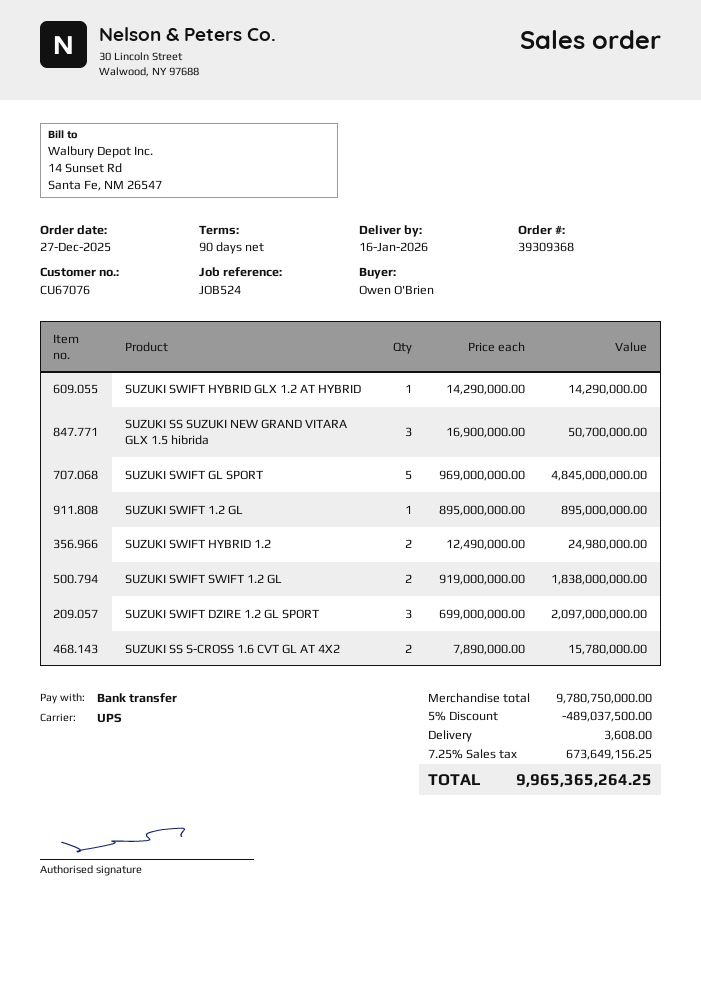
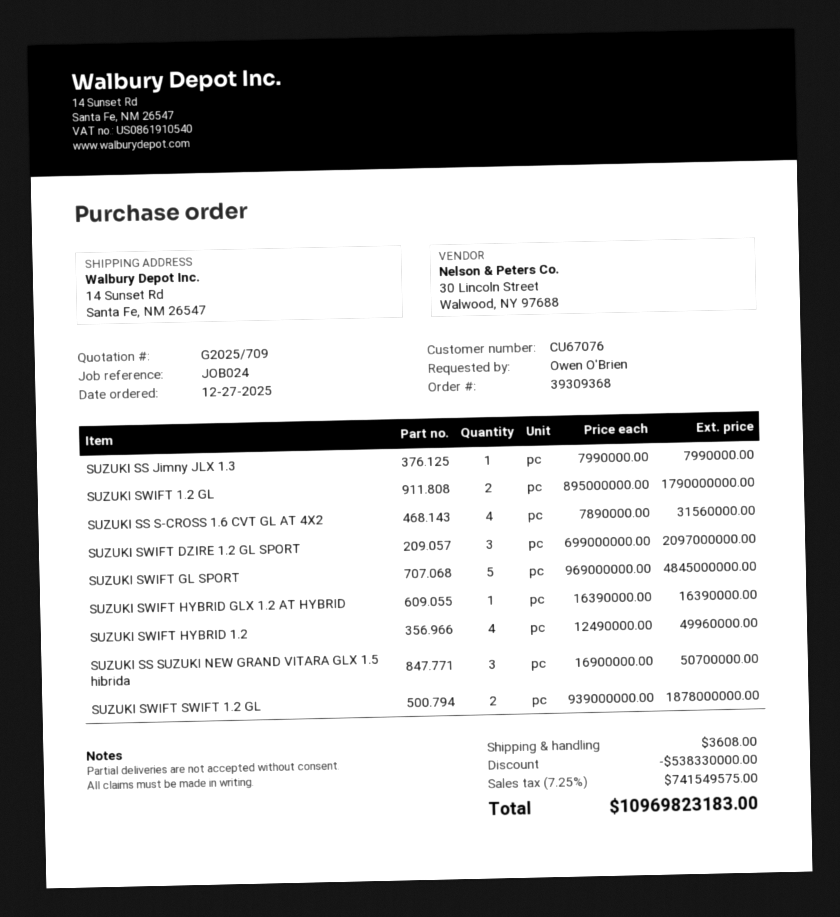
reference: JOB524 -> JOB024
SUZUKI SWIFT HYBRID GLX 1.2 AT HYBRID: 1 x 14290000.00 = 14290000.00 -> 1 x 16390000.00 = 16390000.00
SUZUKI SWIFT 1.2 GL: 1 x 895000000.00 = 895000000.00 -> 2 x 895000000.00 = 1790000000.00
SUZUKI SWIFT HYBRID 1.2: 2 x 12490000.00 = 24980000.00 -> 4 x 12490000.00 = 49960000.00
SUZUKI SWIFT SWIFT 1.2 GL: 2 x 919000000.00 = 1838000000.00 -> 2 x 939000000.00 = 1878000000.00
SUZUKI SS S-CROSS 1.6 CVT GL AT 4X2: 2 x 7890000.00 = 15780000.00 -> 4 x 7890000.00 = 31560000.00
SUZUKI SS Jimny JLX 1.3: none -> 1 x 7990000.00 = 7990000.00
discount: 489037500.00 -> 538330000.00
tax: 7.25% = 673649156.25 -> 7.25% = 741549575.00
total: 9965365264.25 -> 10969823183.00

